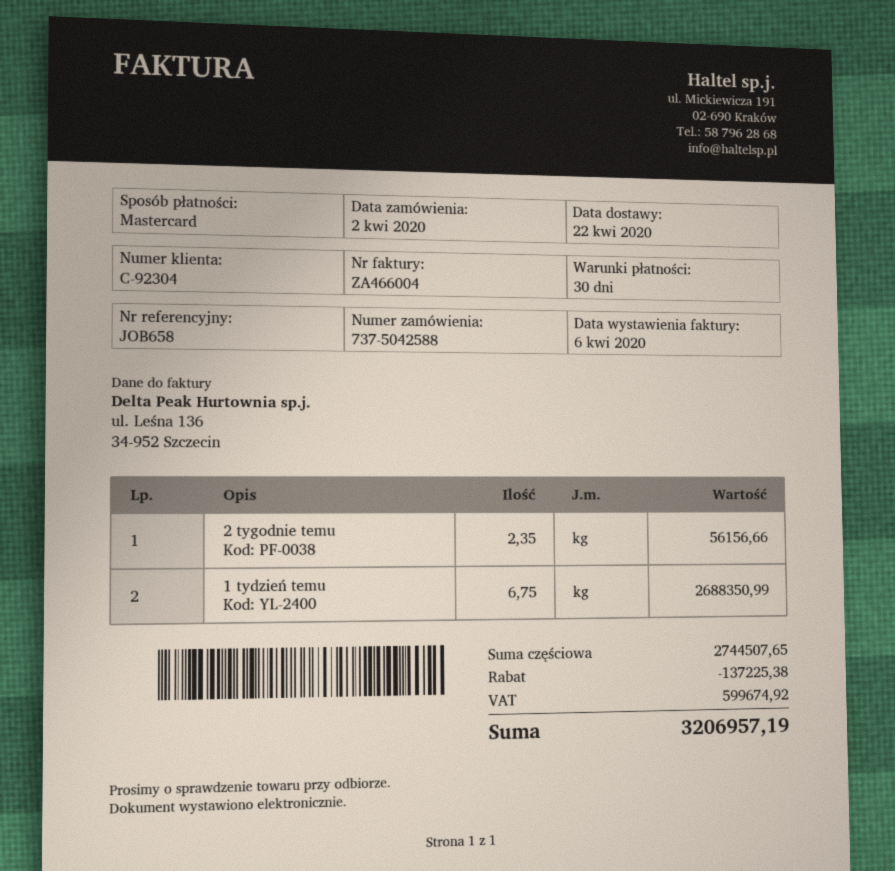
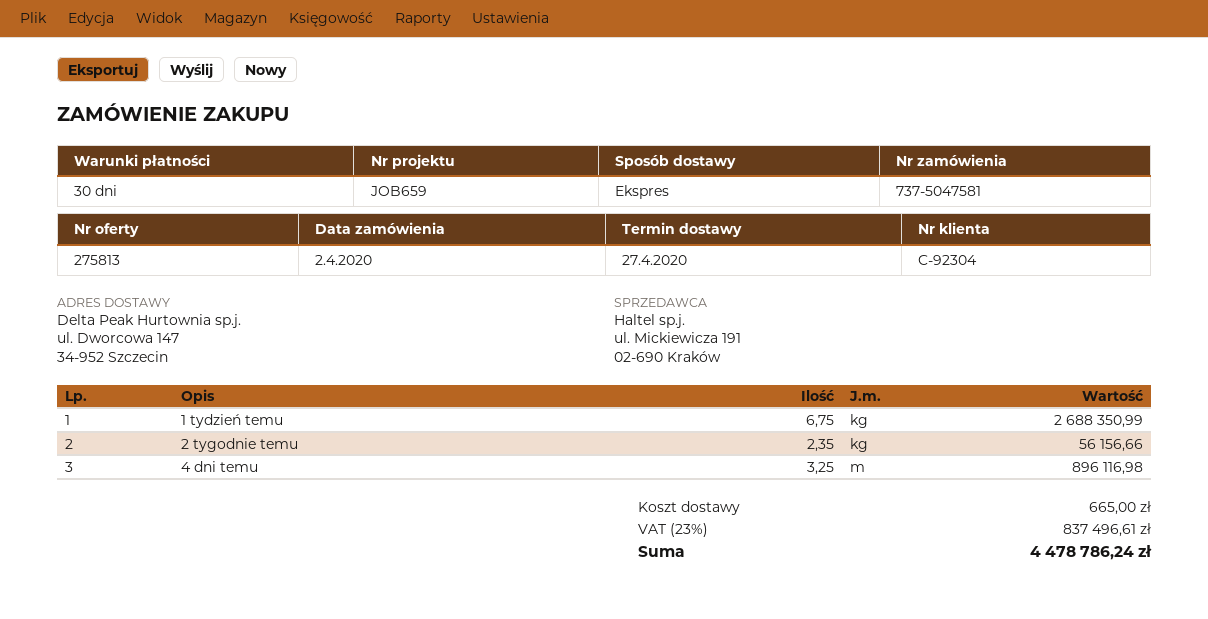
order number: 737-5042588 -> 737-5047581
delivery date: 2020-04-22 -> 2020-04-27
reference: JOB658 -> JOB659
4 dni temu: none -> 3.25 for 896116.98
discount: 137225.38 -> none
shipping: none -> 665.00
tax: 599674.92 -> 837496.61
total: 3206957.19 -> 4478786.24

